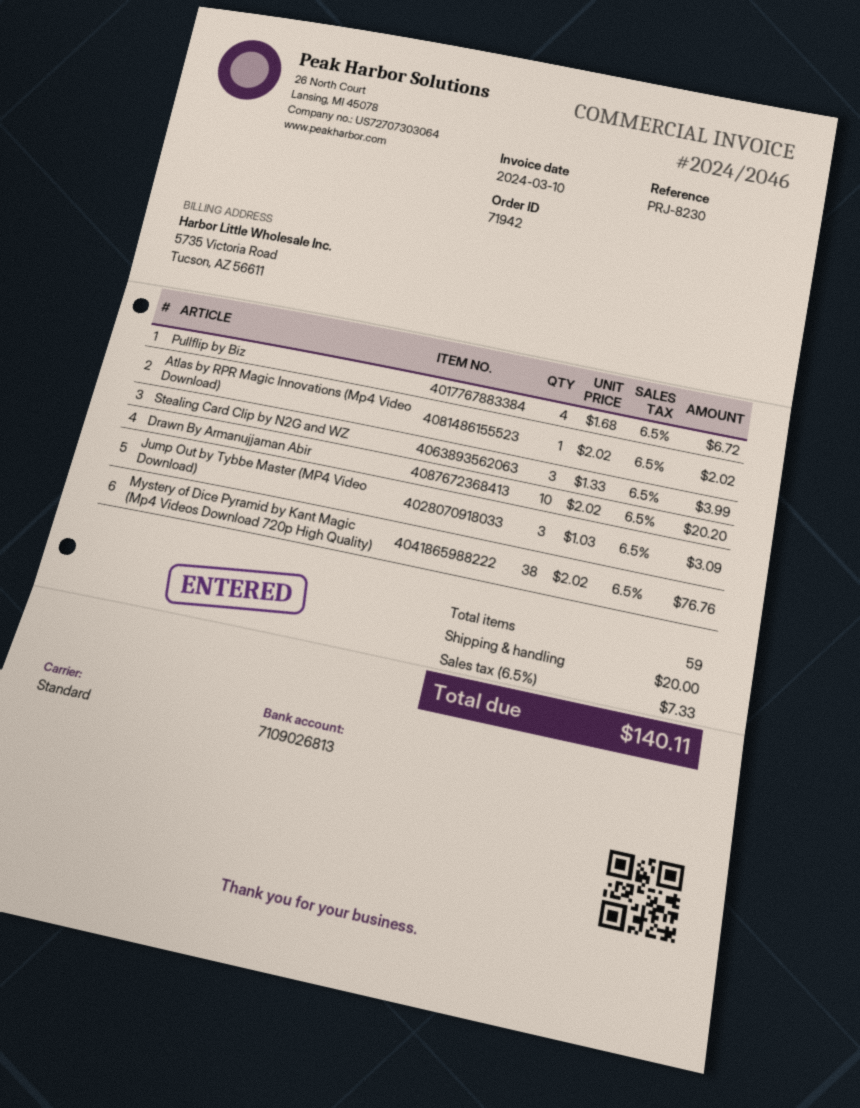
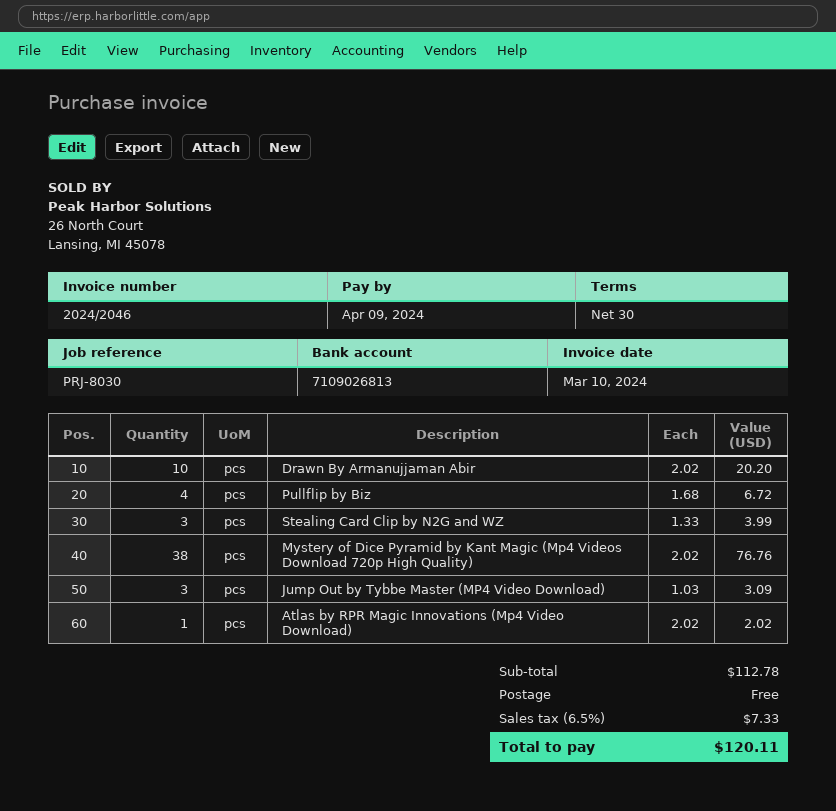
reference: PRJ-8230 -> PRJ-8030
shipping: 20.00 -> 0.00
total: 140.11 -> 120.11

